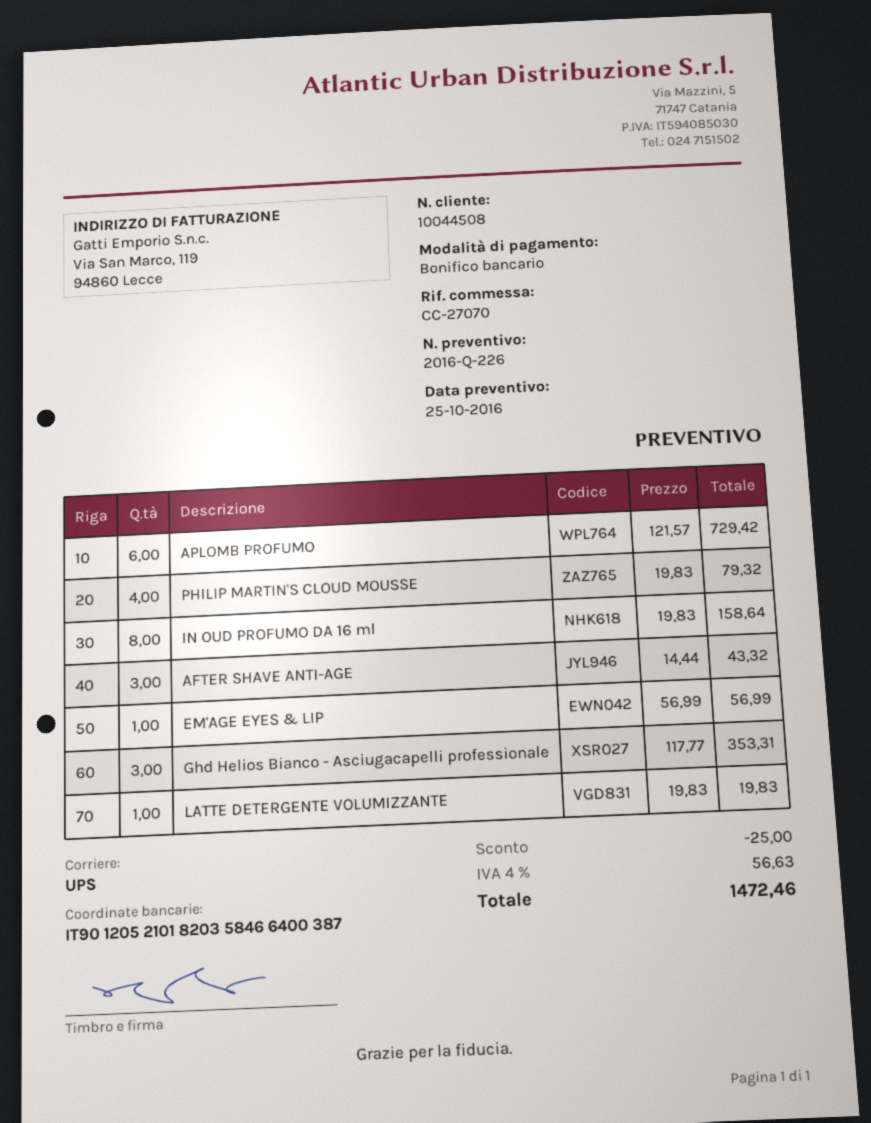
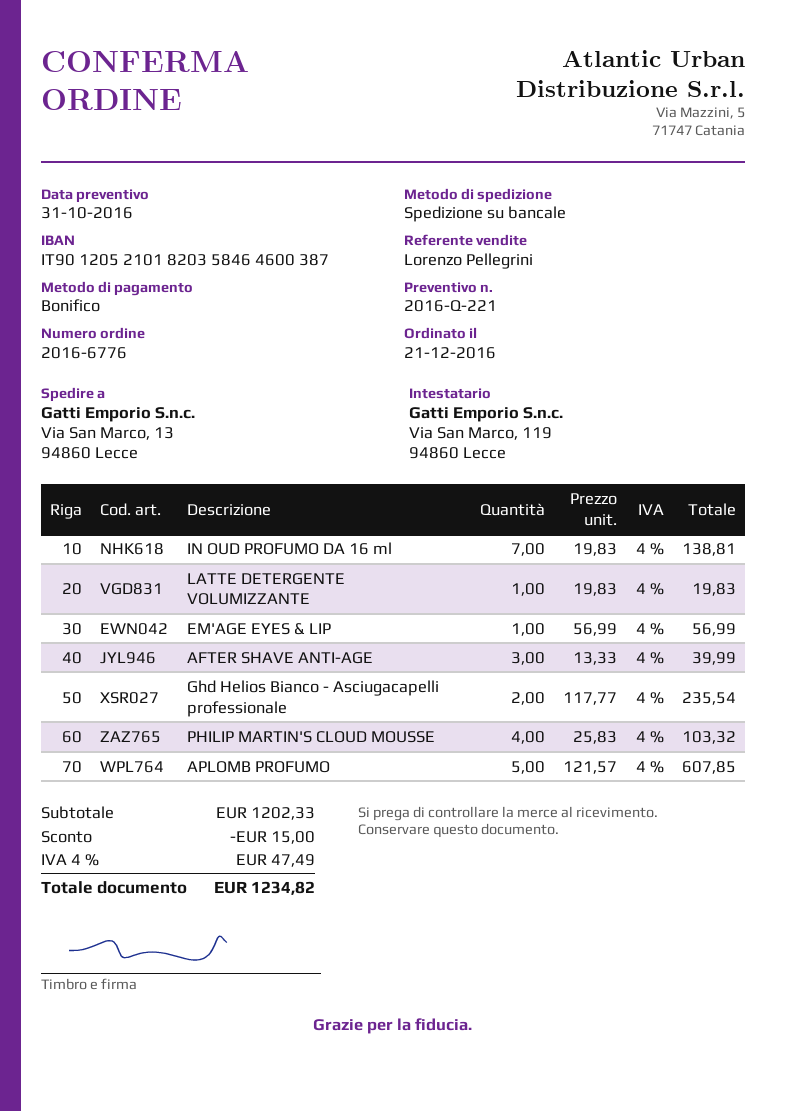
quote number: 2016-Q-226 -> 2016-Q-221
quote date: 2016-10-25 -> 2016-10-31
bank account: IT9012052101820358466400387 -> IT9012052101820358464600387
shipping method: UPS -> pallet freight
APLOMB PROFUMO: 6 x 121.57 = 729.42 -> 5 x 121.57 = 607.85
PHILIP MARTIN'S CLOUD MOUSSE: 4 x 19.83 = 79.32 -> 4 x 25.83 = 103.32
IN OUD PROFUMO DA 16 ml: 8 x 19.83 = 158.64 -> 7 x 19.83 = 138.81
AFTER SHAVE ANTI-AGE: 3 x 14.44 = 43.32 -> 3 x 13.33 = 39.99
Ghd Helios Bianco - Asciugacapelli professionale: 3 x 117.77 = 353.31 -> 2 x 117.77 = 235.54
discount: 25.00 -> 15.00
tax: 4% = 56.63 -> 4% = 47.49
total: 1472.46 -> 1234.82

